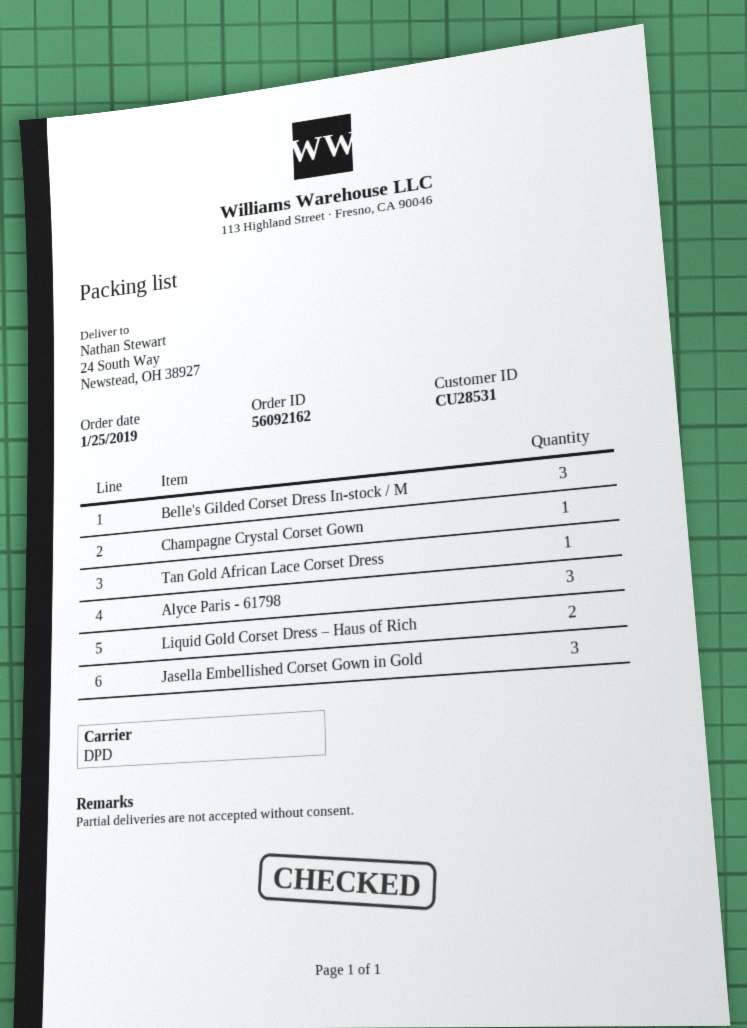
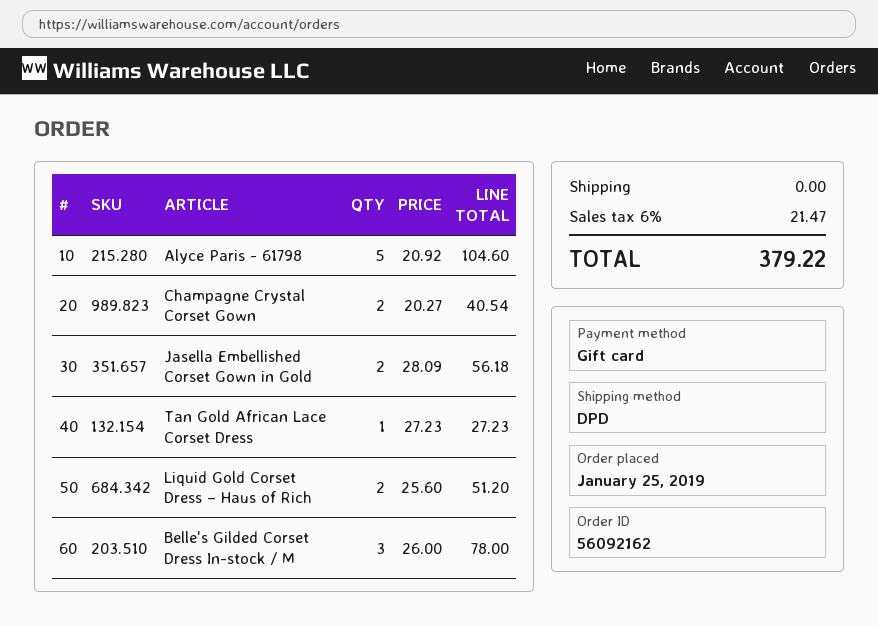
Champagne Crystal Corset Gown: 1 -> 2
Alyce Paris - 61798: 3 -> 5
Jasella Embellished Corset Gown in Gold: 3 -> 2

